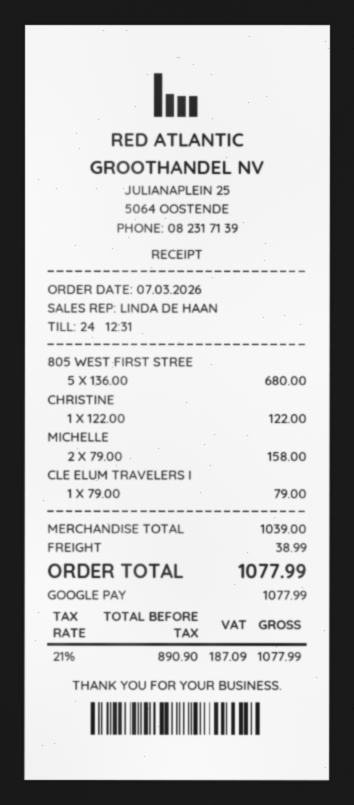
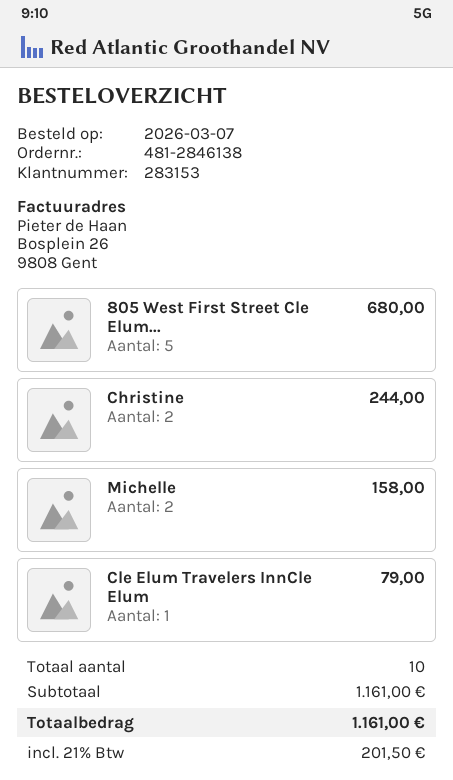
CHRISTINE: 1 for 122.00 -> 2 for 244.00
subtotal: 1039.00 -> 1161.00
shipping: 38.99 -> none
tax: 21% = 187.09 -> 21% = 201.50
total: 1077.99 -> 1161.00

